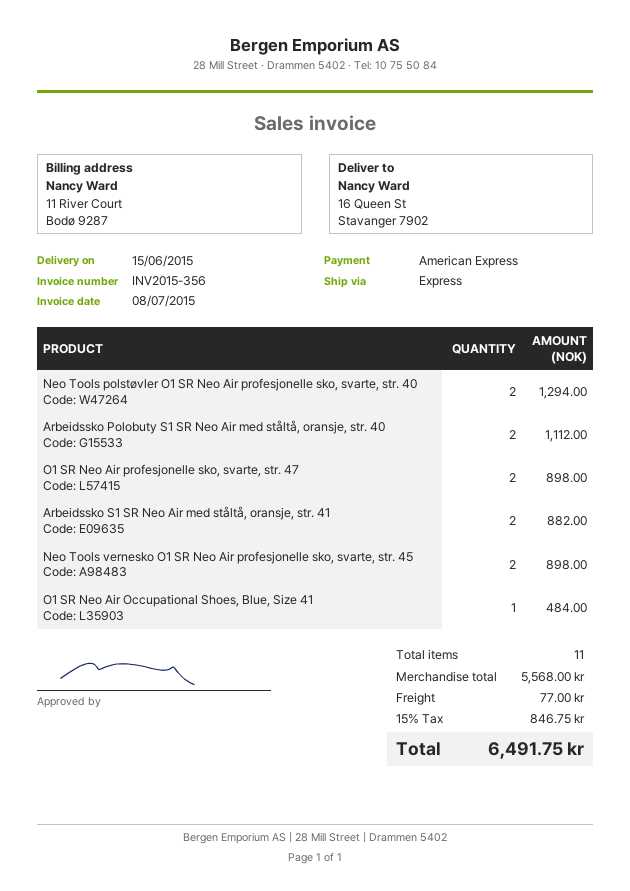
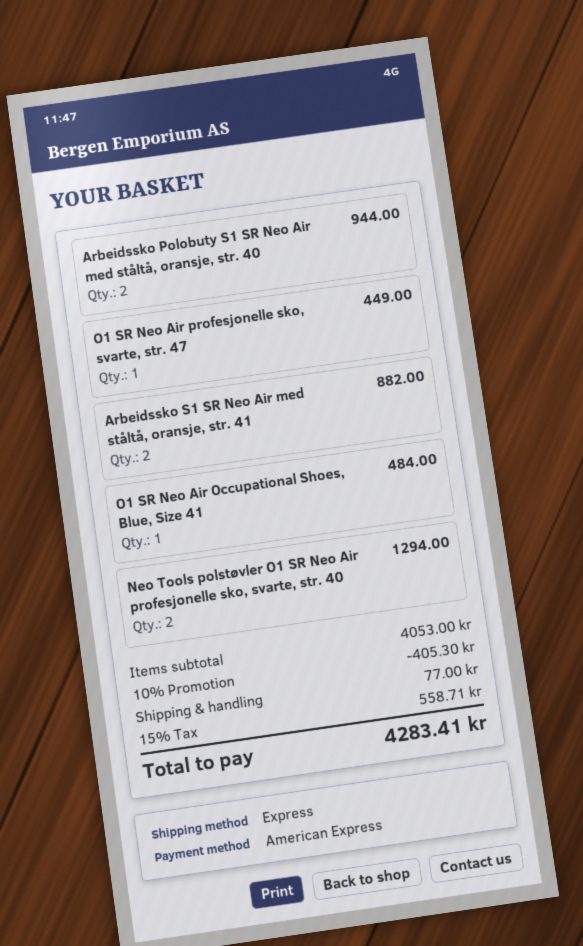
Arbeidssko Polobuty S1 SR Neo Air med ståltå, oransje, str. 40: 2 for 1112.00 -> 2 for 944.00
O1 SR Neo Air profesjonelle sko, svarte, str. 47: 2 for 898.00 -> 1 for 449.00
Neo Tools vernesko O1 SR Neo Air profesjonelle sko, svarte, str. 45: 2 for 898.00 -> none
subtotal: 5568.00 -> 4053.00
discount: none -> 10% = 405.30
tax: 15% = 846.75 -> 15% = 558.71
total: 6491.75 -> 4283.41

